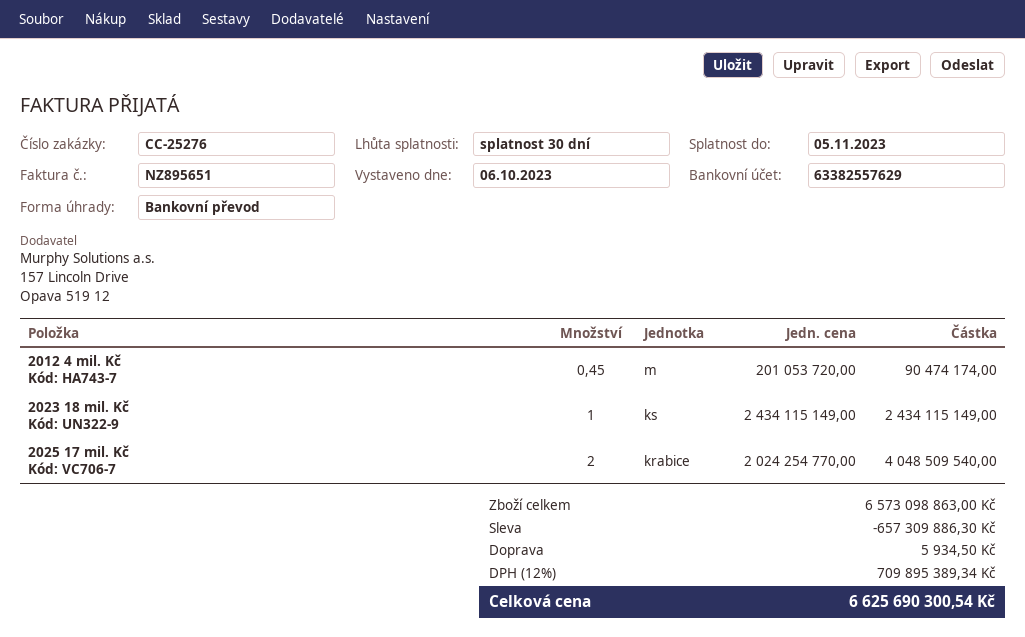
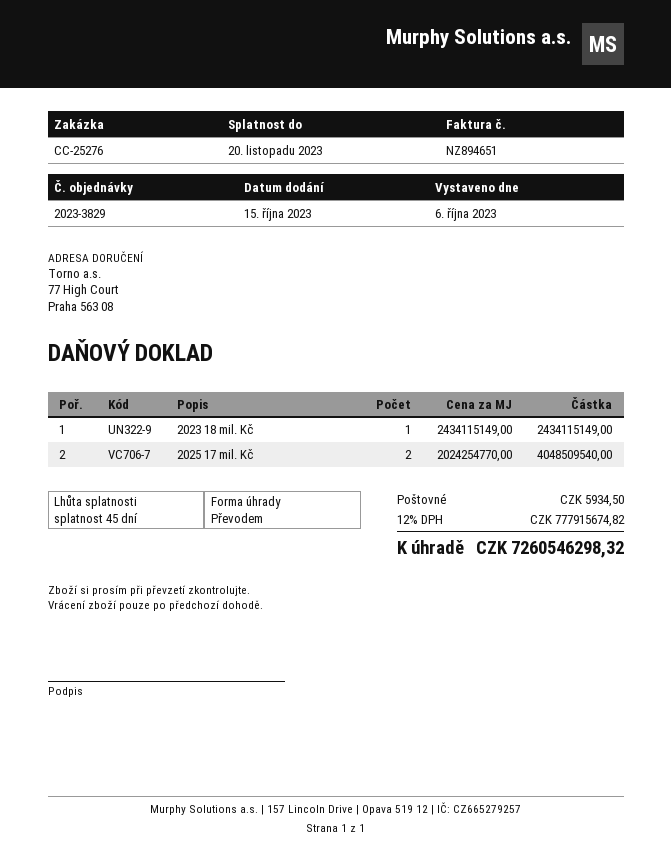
invoice number: NZ895651 -> NZ894651
payment terms: 30 days -> 45 days
due date: 2023-11-05 -> 2023-11-20
2012 4 mil. Kč: 0.45 x 201053720.00 = 90474174.00 -> none
discount: 657309886.30 -> none
tax: 12% = 709895389.34 -> 12% = 777915674.82
total: 6625690300.54 -> 7260546298.32

